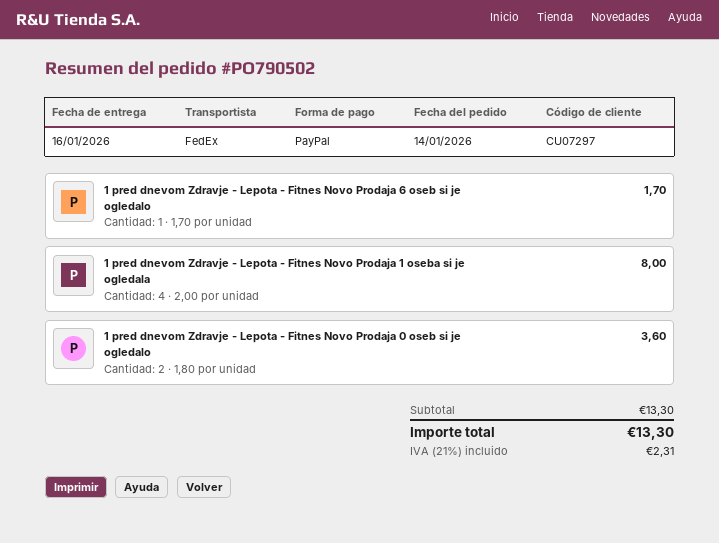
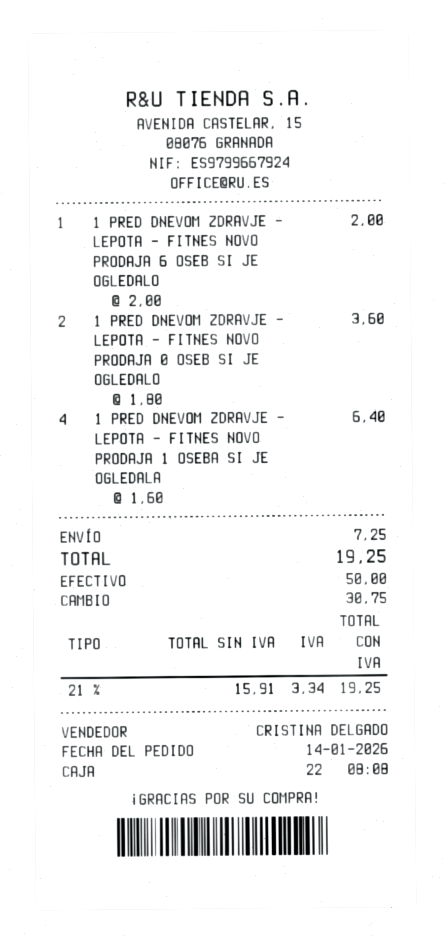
payment method: PayPal -> cash
1 pred dnevom Zdravje - Lepota - Fitnes Novo Prodaja 6 oseb si je ogledalo: 1 x 1.70 = 1.70 -> 1 x 2.00 = 2.00
1 pred dnevom Zdravje - Lepota - Fitnes Novo Prodaja 1 oseba si je ogledala: 4 x 2.00 = 8.00 -> 4 x 1.60 = 6.40
shipping: none -> 7.25
tax: 21% = 2.31 -> 21% = 3.34
total: 13.30 -> 19.25

